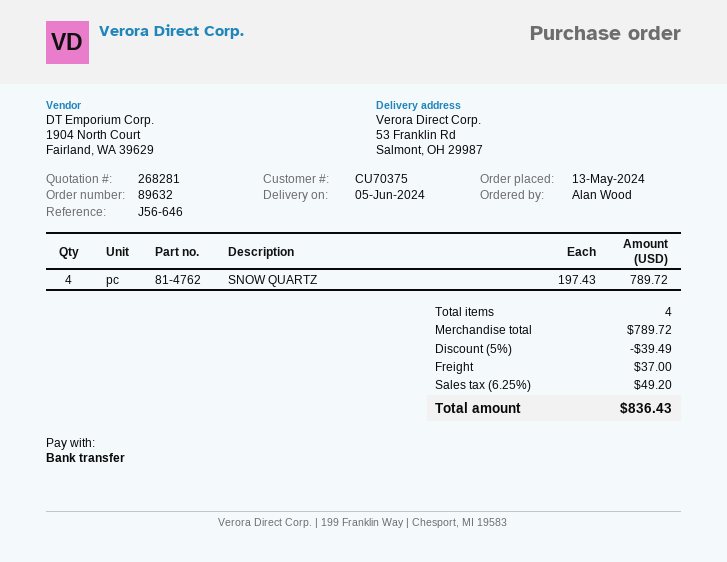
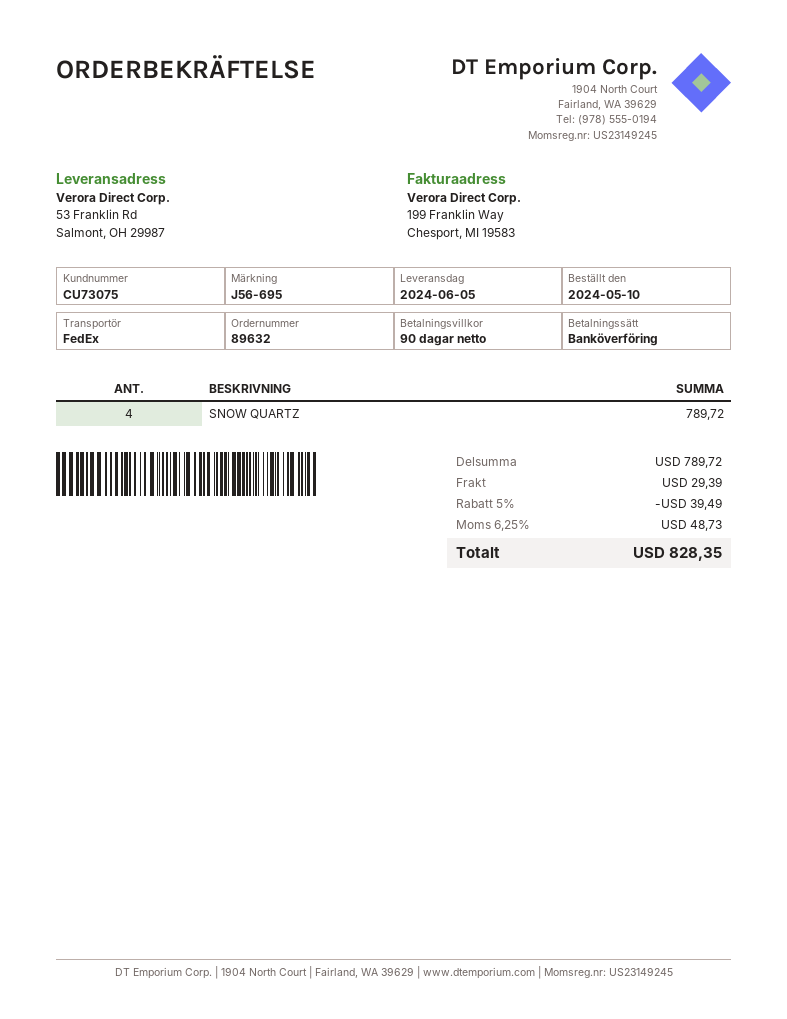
order date: 2024-05-13 -> 2024-05-10
customer number: CU70375 -> CU73075
reference: J56-646 -> J56-695
shipping: 37.00 -> 29.39
tax: 6.25% = 49.20 -> 6.25% = 48.73
total: 836.43 -> 828.35

